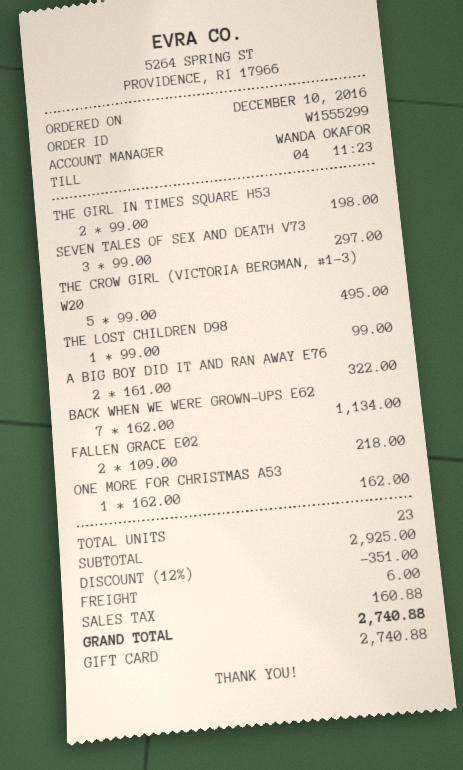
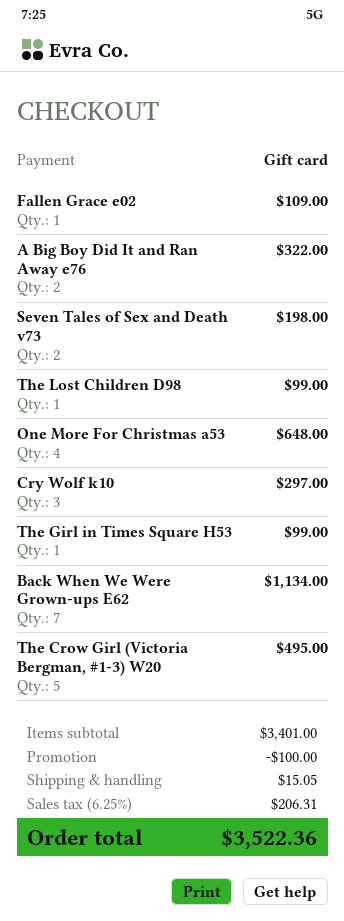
THE GIRL IN TIMES SQUARE H53: 2 for 198.00 -> 1 for 99.00
SEVEN TALES OF SEX AND DEATH V73: 3 for 297.00 -> 2 for 198.00
FALLEN GRACE E02: 2 for 218.00 -> 1 for 109.00
ONE MORE FOR CHRISTMAS A53: 1 for 162.00 -> 4 for 648.00
Cry Wolf k10: none -> 3 for 297.00
subtotal: 2925.00 -> 3401.00
discount: 351.00 -> 100.00
shipping: 6.00 -> 15.05
tax: 160.88 -> 206.31
total: 2740.88 -> 3522.36

